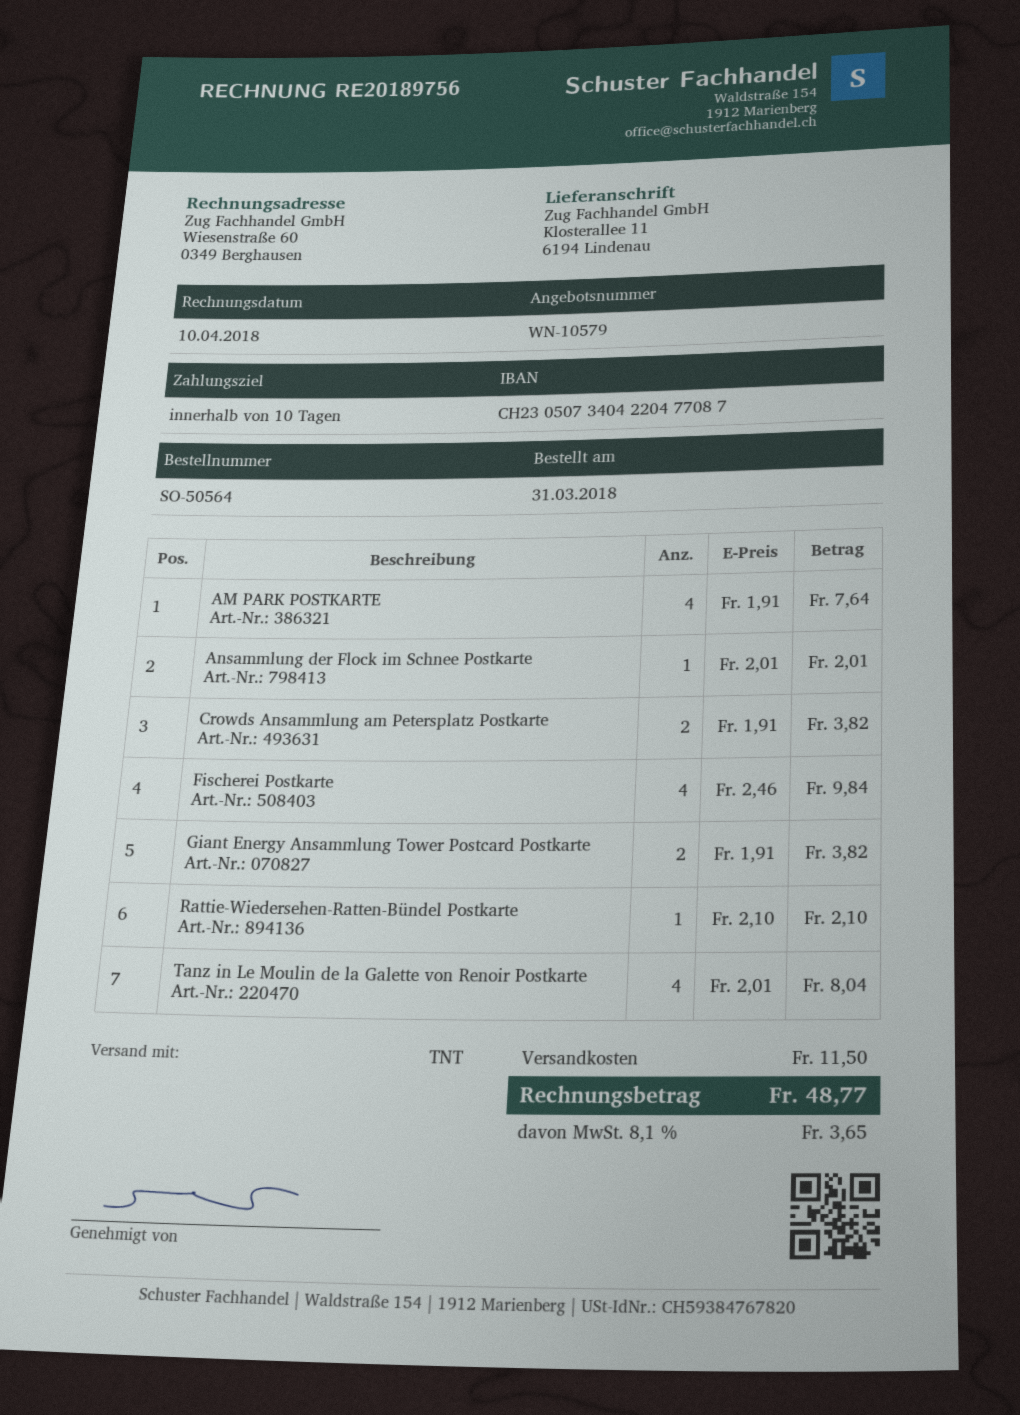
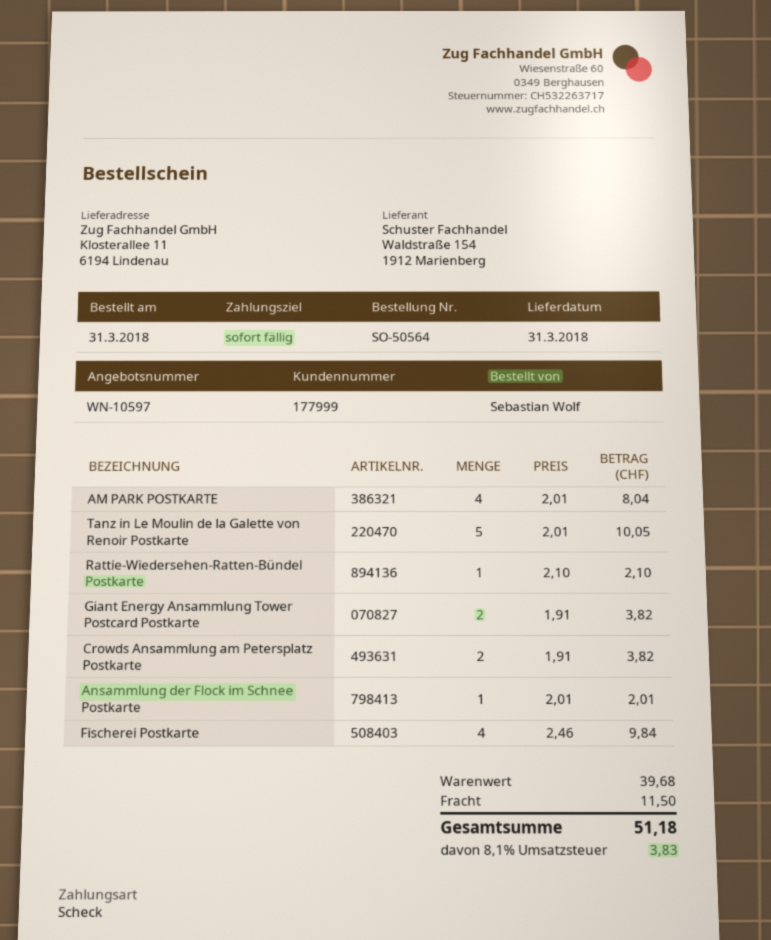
quote number: WN-10579 -> WN-10597
payment terms: 10 days -> on receipt
AM PARK POSTKARTE: 4 x 1.91 = 7.64 -> 4 x 2.01 = 8.04
Tanz in Le Moulin de la Galette von Renoir Postkarte: 4 x 2.01 = 8.04 -> 5 x 2.01 = 10.05
tax: 8.1% = 3.65 -> 8.1% = 3.83
total: 48.77 -> 51.18

